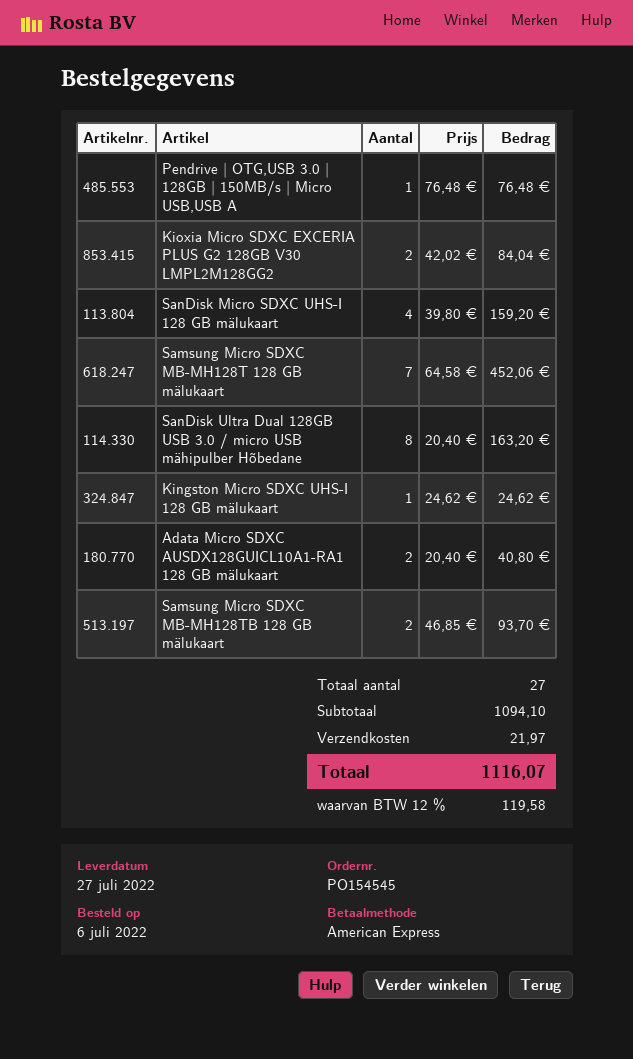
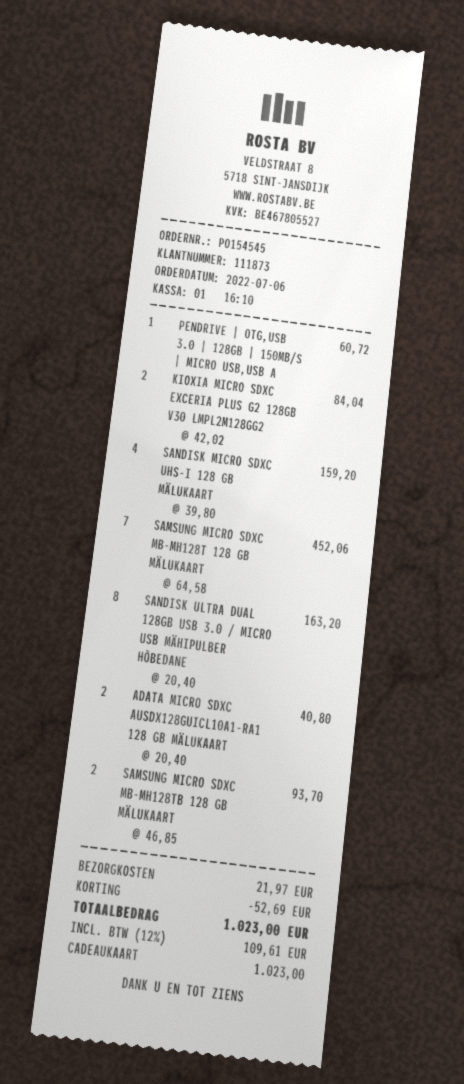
payment method: American Express -> gift card
Pendrive | OTG,USB 3.0 | 128GB | 150MB/s | Micro USB,USB A: 1 x 76.48 = 76.48 -> 1 x 60.72 = 60.72
Kingston Micro SDXC UHS-I 128 GB mälukaart: 1 x 24.62 = 24.62 -> none
discount: none -> 52.69
tax: 12% = 119.58 -> 12% = 109.61
total: 1116.07 -> 1023.00

